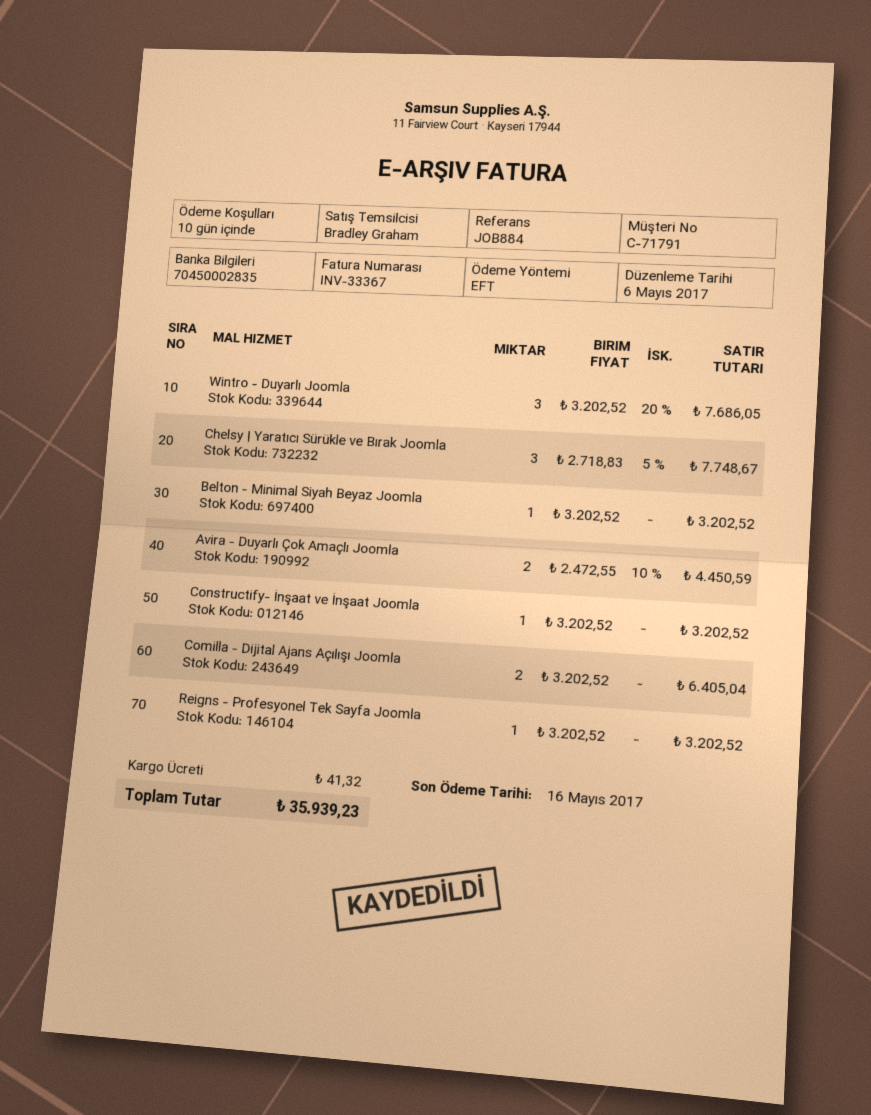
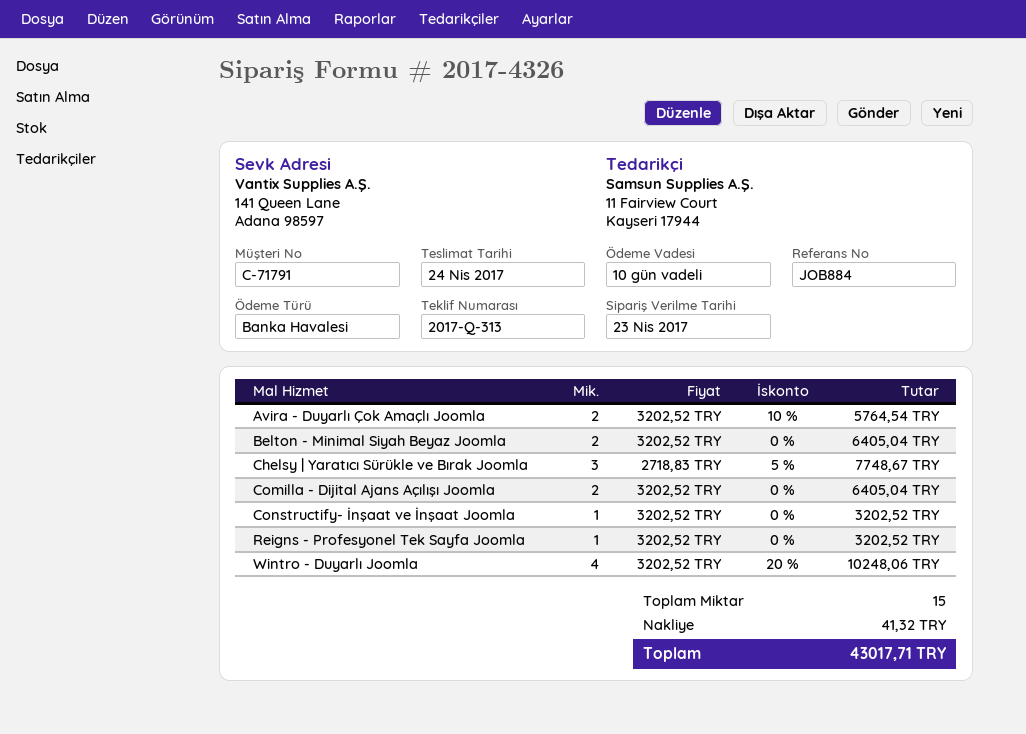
Wintro - Duyarlı Joomla: 3 x 3202.52 - 20% = 7686.05 -> 4 x 3202.52 - 20% = 10248.06
Belton - Minimal Siyah Beyaz Joomla: 1 x 3202.52 = 3202.52 -> 2 x 3202.52 = 6405.04
Avira - Duyarlı Çok Amaçlı Joomla: 2 x 2472.55 - 10% = 4450.59 -> 2 x 3202.52 - 10% = 5764.54
total: 35939.23 -> 43017.71

